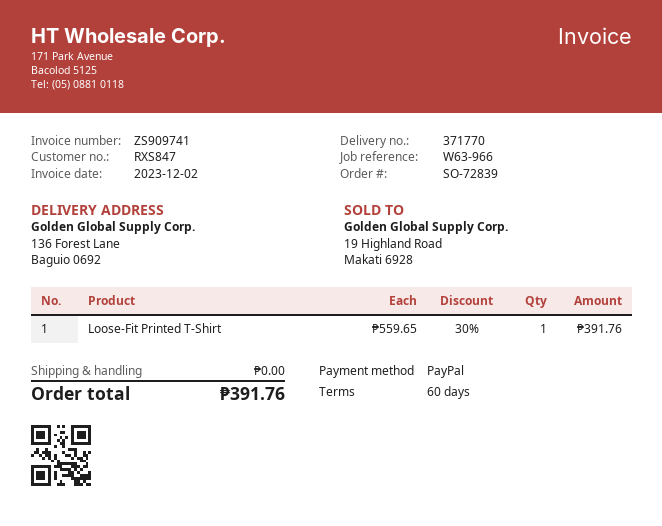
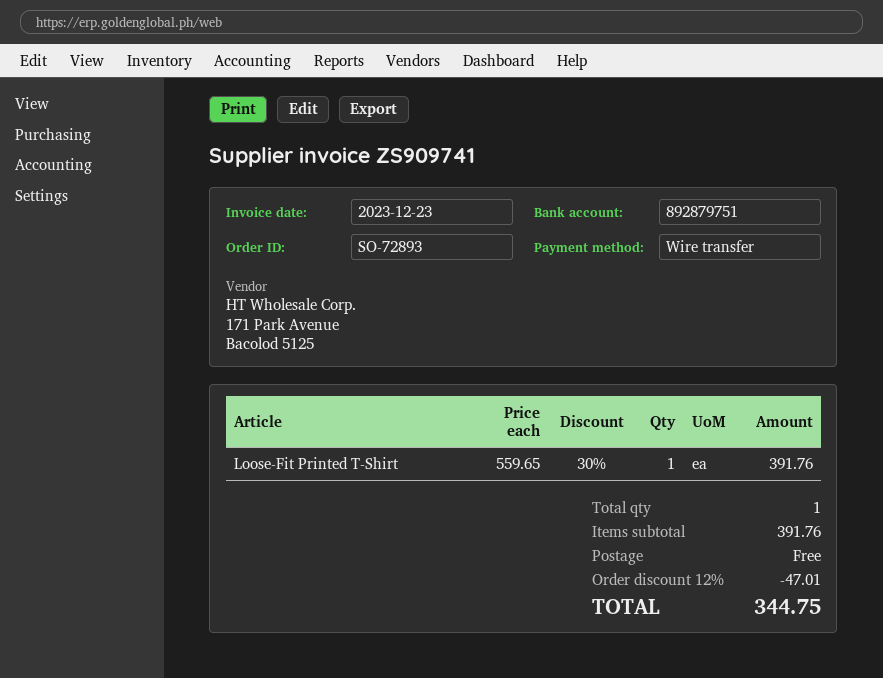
order number: SO-72839 -> SO-72893
invoice date: 2023-12-02 -> 2023-12-23
payment method: PayPal -> bank transfer
discount: none -> 12% = 47.01
total: 391.76 -> 344.75

